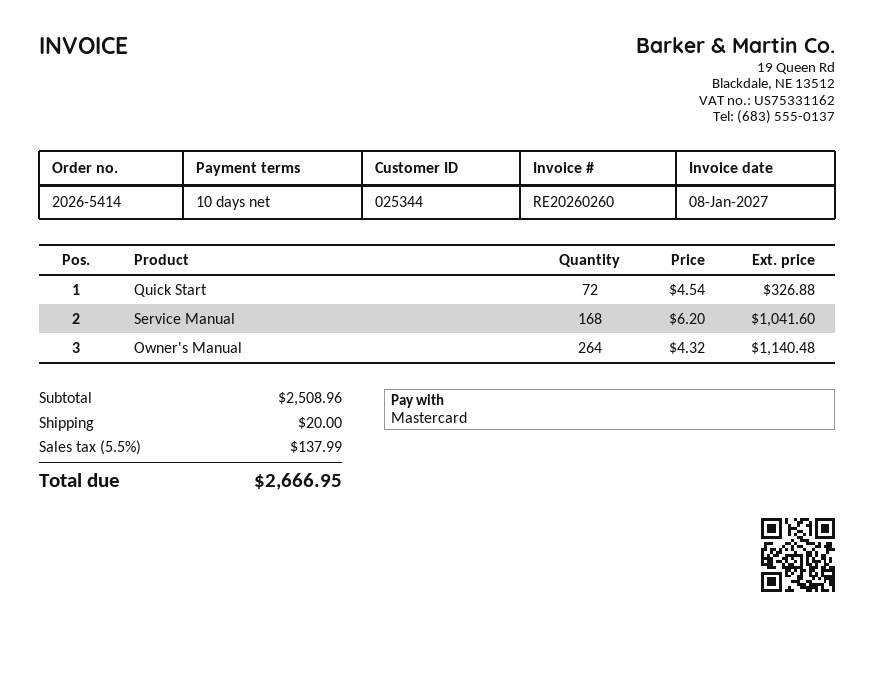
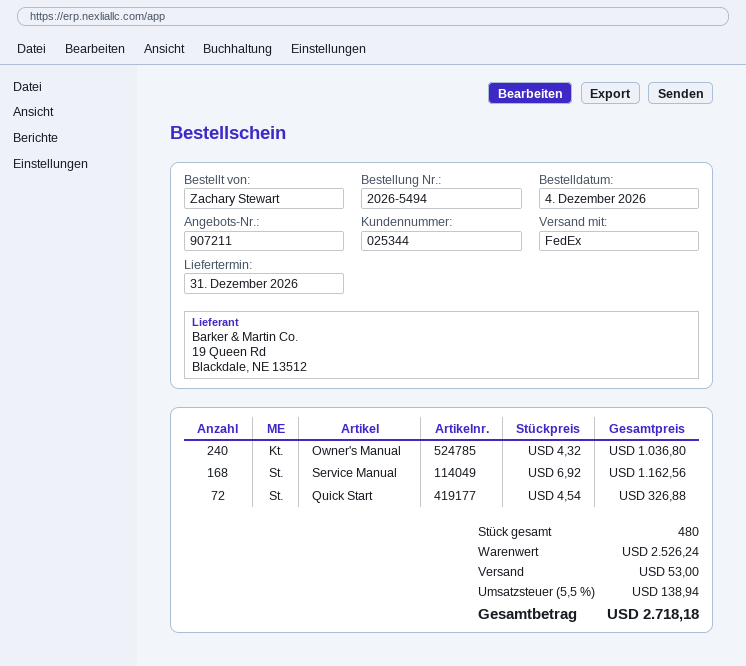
order number: 2026-5414 -> 2026-5494
Service Manual: 168 x 6.20 = 1041.60 -> 168 x 6.92 = 1162.56
Owner's Manual: 264 x 4.32 = 1140.48 -> 240 x 4.32 = 1036.80
subtotal: 2508.96 -> 2526.24
shipping: 20.00 -> 53.00
tax: 5.5% = 137.99 -> 5.5% = 138.94
total: 2666.95 -> 2718.18

